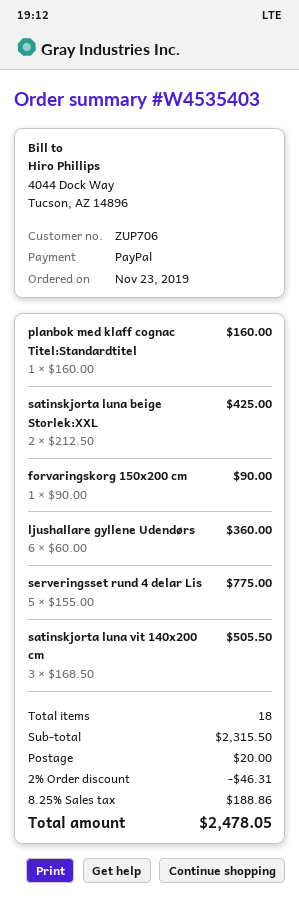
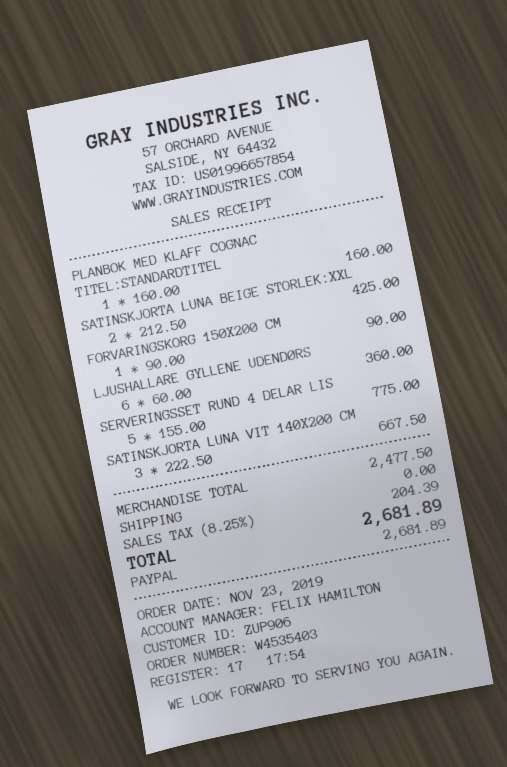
customer number: ZUP706 -> ZUP906
satinskjorta luna vit 140x200 cm: 3 x 168.50 = 505.50 -> 3 x 222.50 = 667.50
subtotal: 2315.50 -> 2477.50
discount: 2% = 46.31 -> none
shipping: 20.00 -> 0.00
tax: 8.25% = 188.86 -> 8.25% = 204.39
total: 2478.05 -> 2681.89

